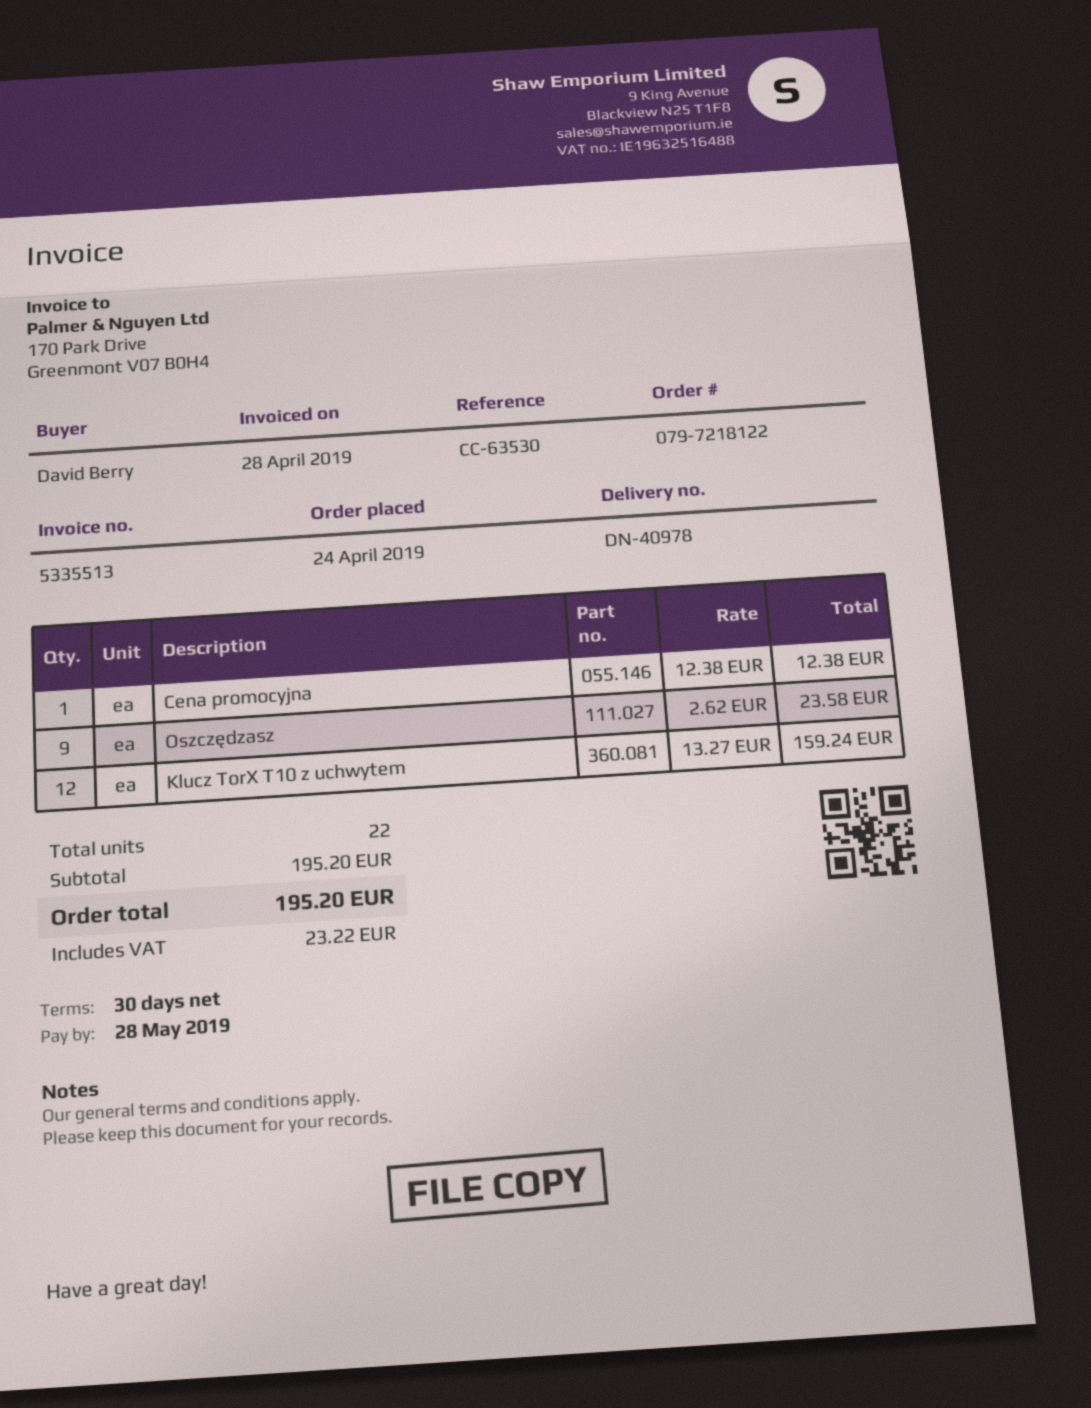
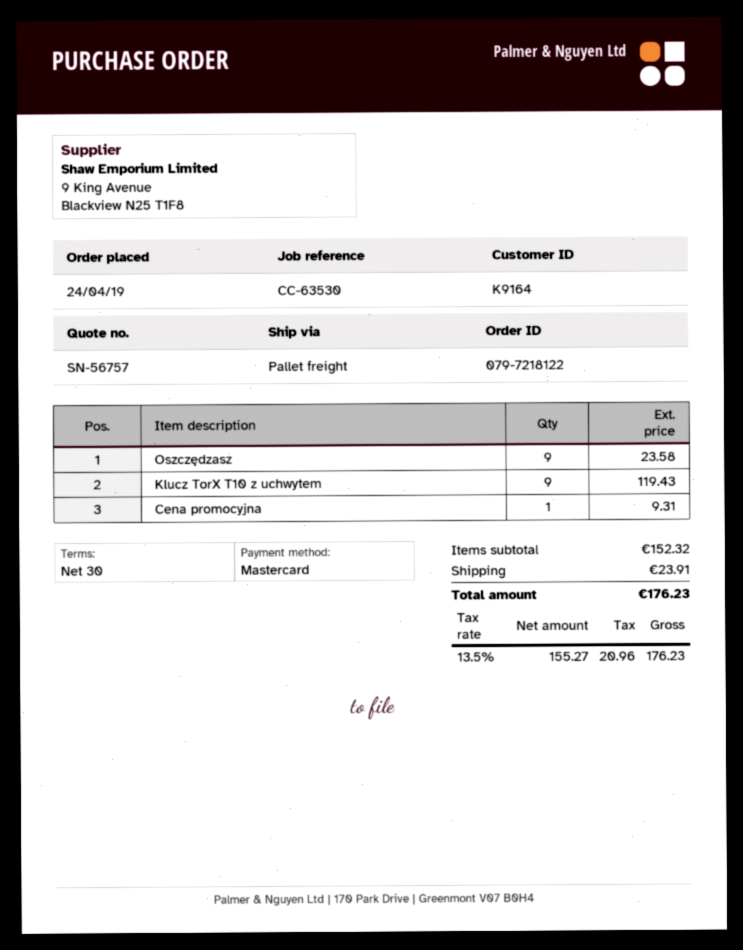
Cena promocyjna: 1 for 12.38 -> 1 for 9.31
Klucz TorX T10 z uchwytem: 12 for 159.24 -> 9 for 119.43
subtotal: 195.20 -> 152.32
shipping: none -> 23.91
tax: 23.22 -> 20.96
total: 195.20 -> 176.23

